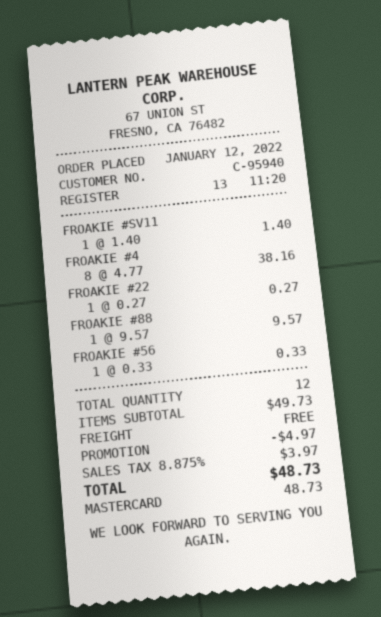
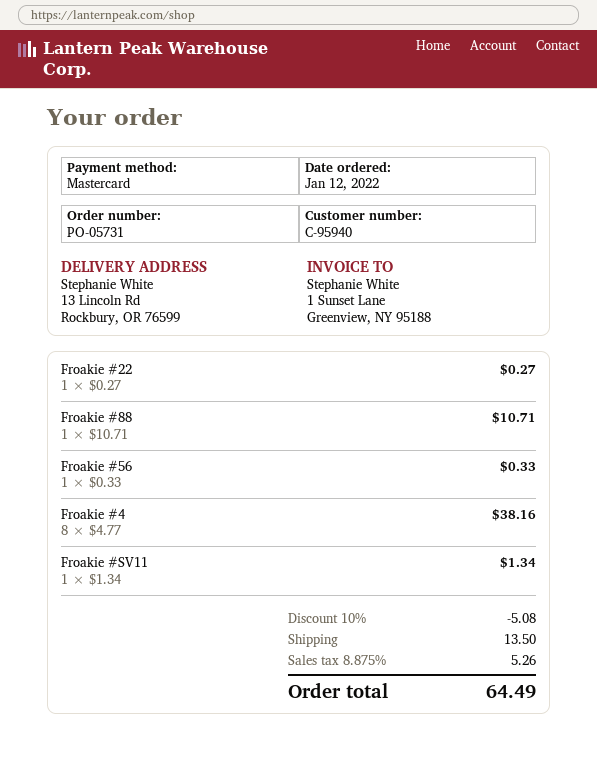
FROAKIE #SV11: 1 x 1.40 = 1.40 -> 1 x 1.34 = 1.34
FROAKIE #88: 1 x 9.57 = 9.57 -> 1 x 10.71 = 10.71
discount: 4.97 -> 5.08
shipping: 0.00 -> 13.50
tax: 8.875% = 3.97 -> 8.875% = 5.26
total: 48.73 -> 64.49

